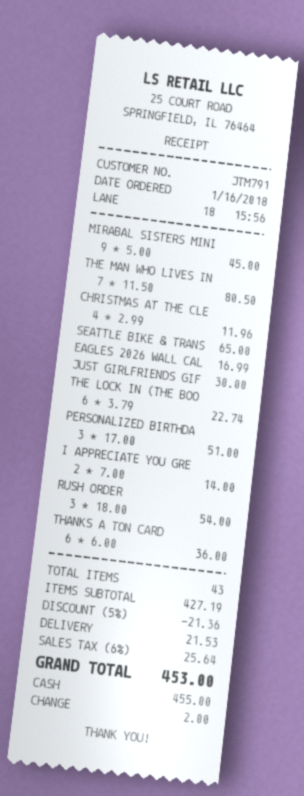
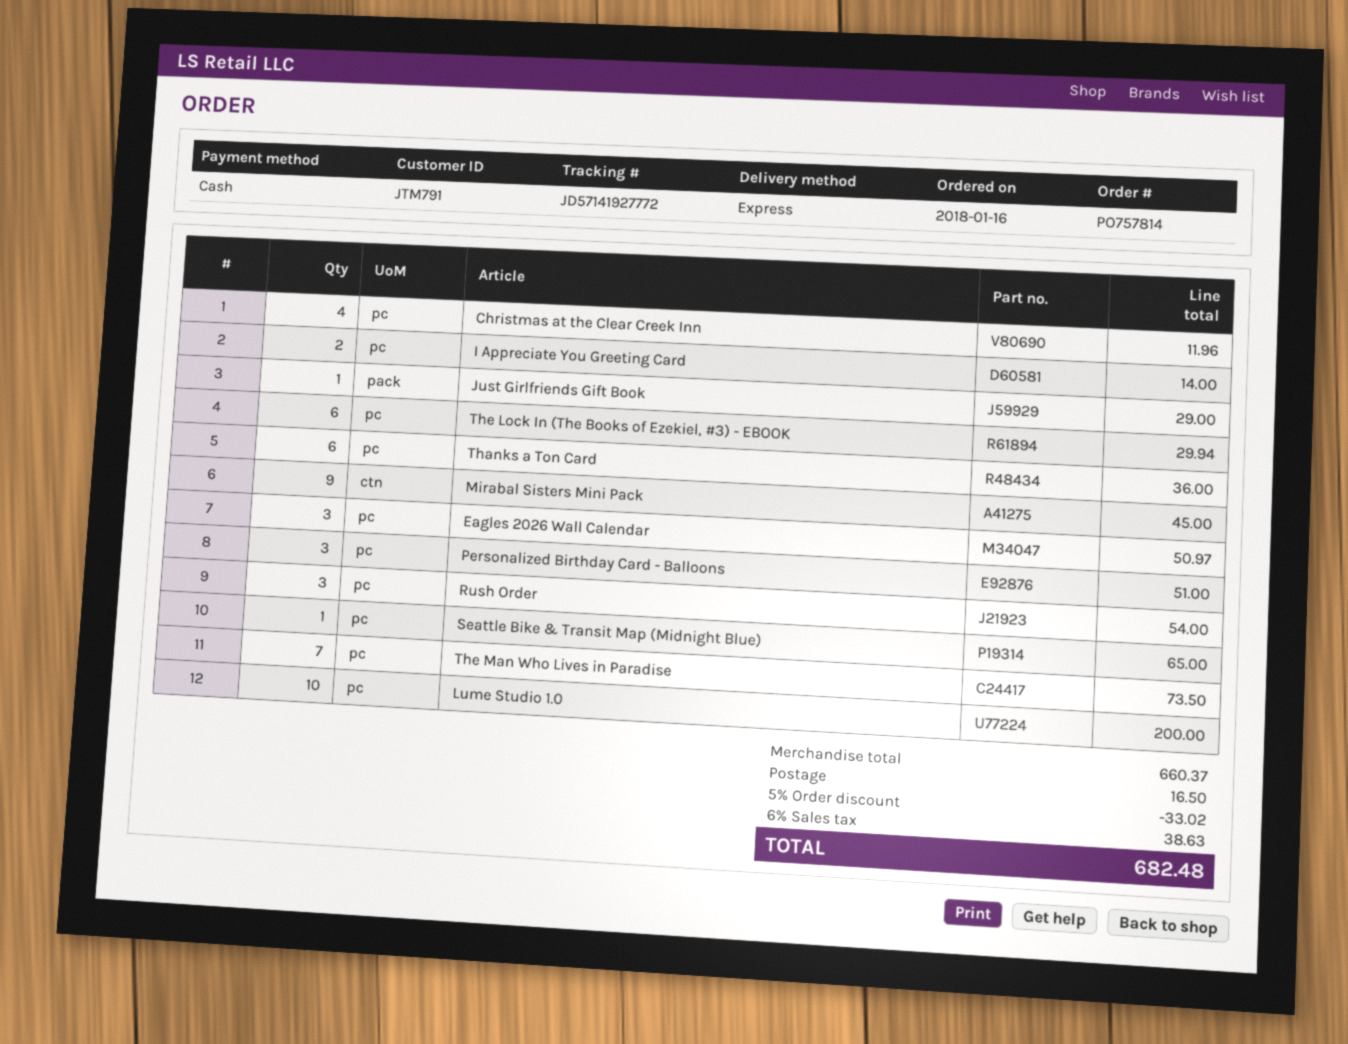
THE MAN WHO LIVES IN: 7 for 80.50 -> 7 for 73.50
EAGLES 2026 WALL CAL: 1 for 16.99 -> 3 for 50.97
JUST GIRLFRIENDS GIF: 1 for 30.00 -> 1 for 29.00
THE LOCK IN (THE BOO: 6 for 22.74 -> 6 for 29.94
Lume Studio 1.0: none -> 10 for 200.00
subtotal: 427.19 -> 660.37
discount: 5% = 21.36 -> 5% = 33.02
shipping: 21.53 -> 16.50
tax: 6% = 25.64 -> 6% = 38.63
total: 453.00 -> 682.48

